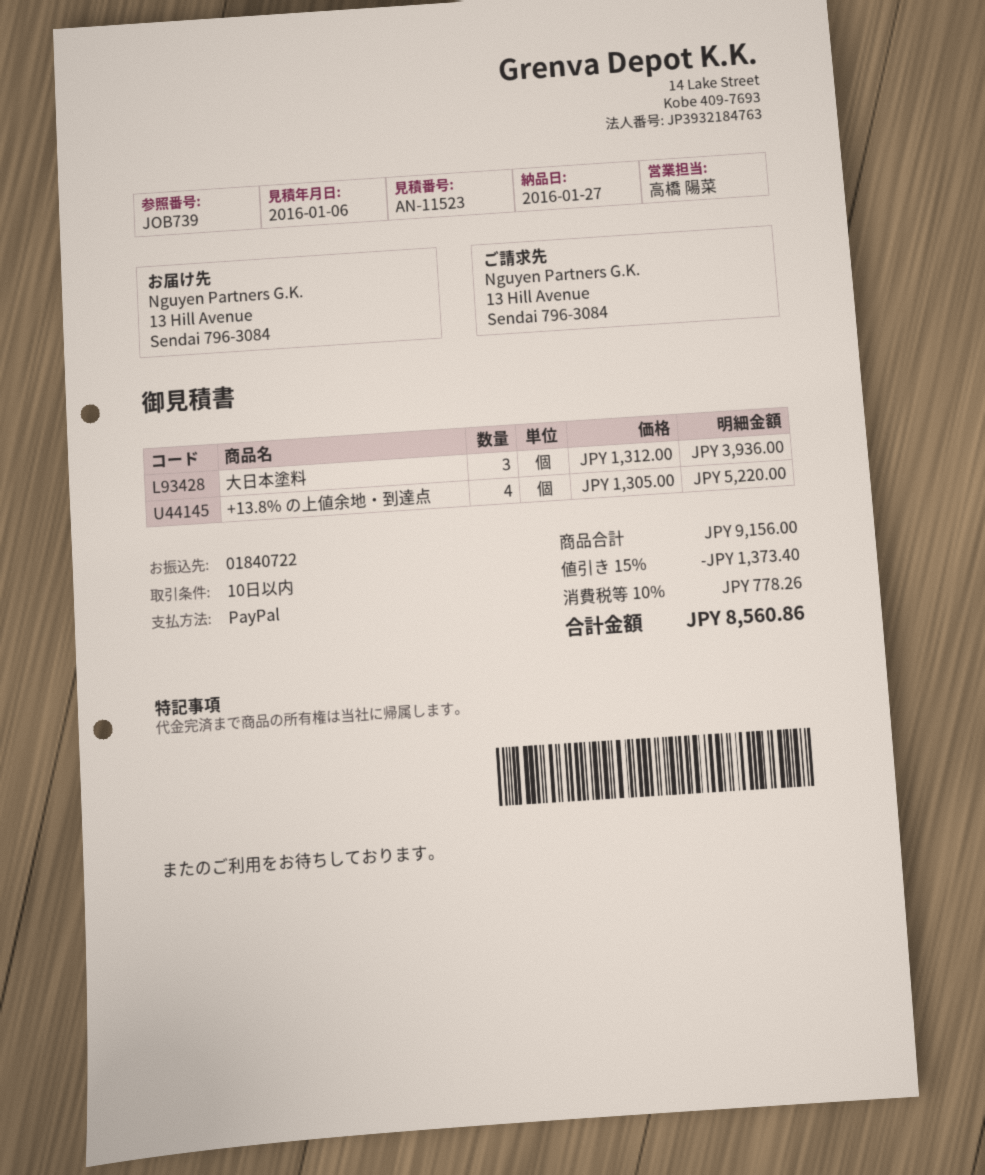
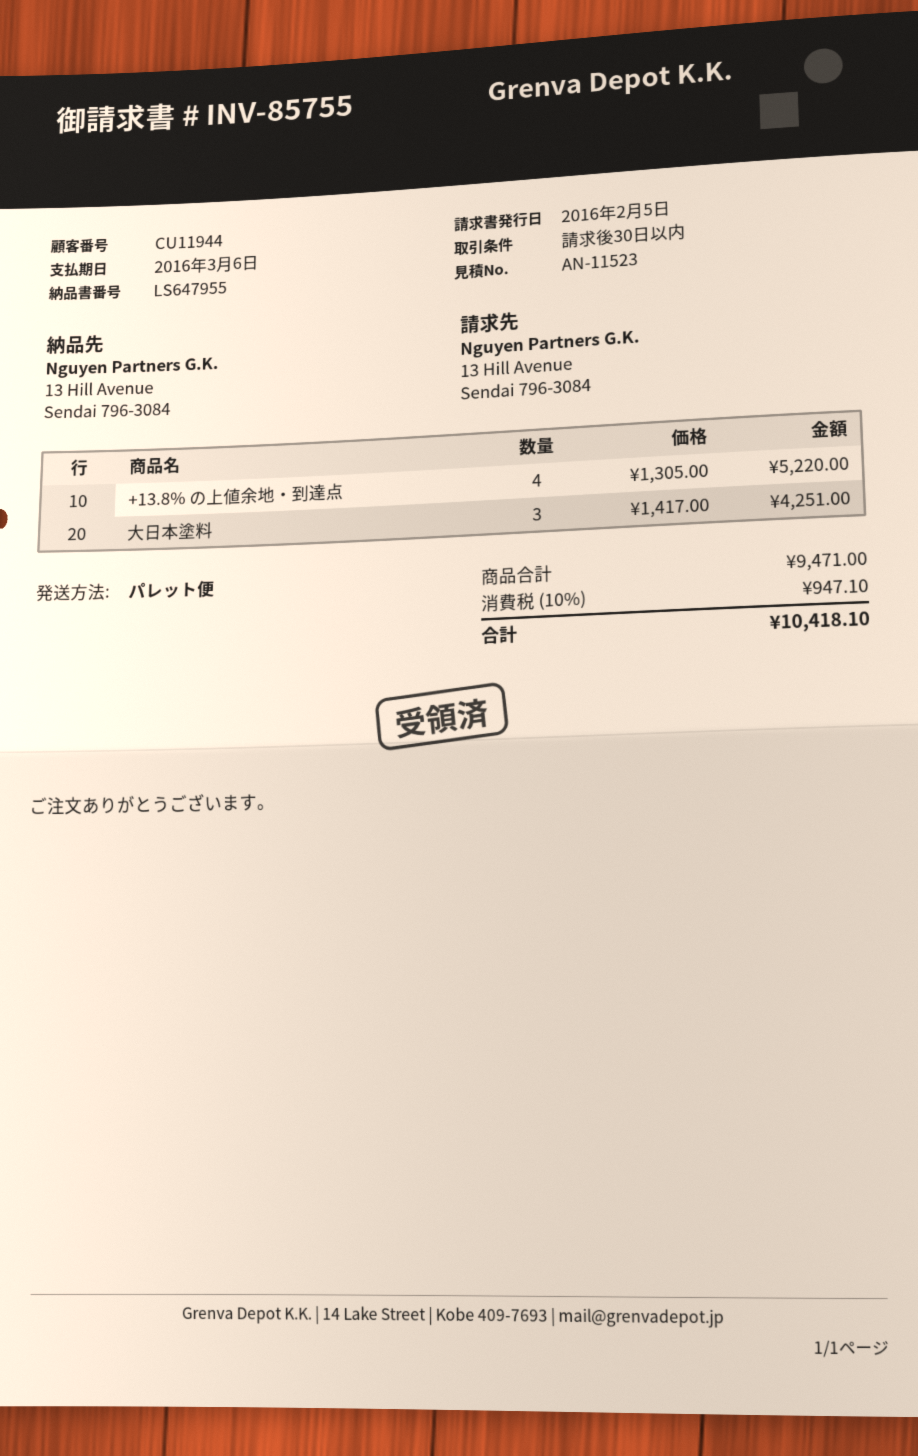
payment terms: 10 days -> 30 days
大日本塗料: 3 x 1312.00 = 3936.00 -> 3 x 1417.00 = 4251.00
subtotal: 9156.00 -> 9471.00
discount: 15% = 1373.40 -> none
tax: 10% = 778.26 -> 10% = 947.10
total: 8560.86 -> 10418.10

